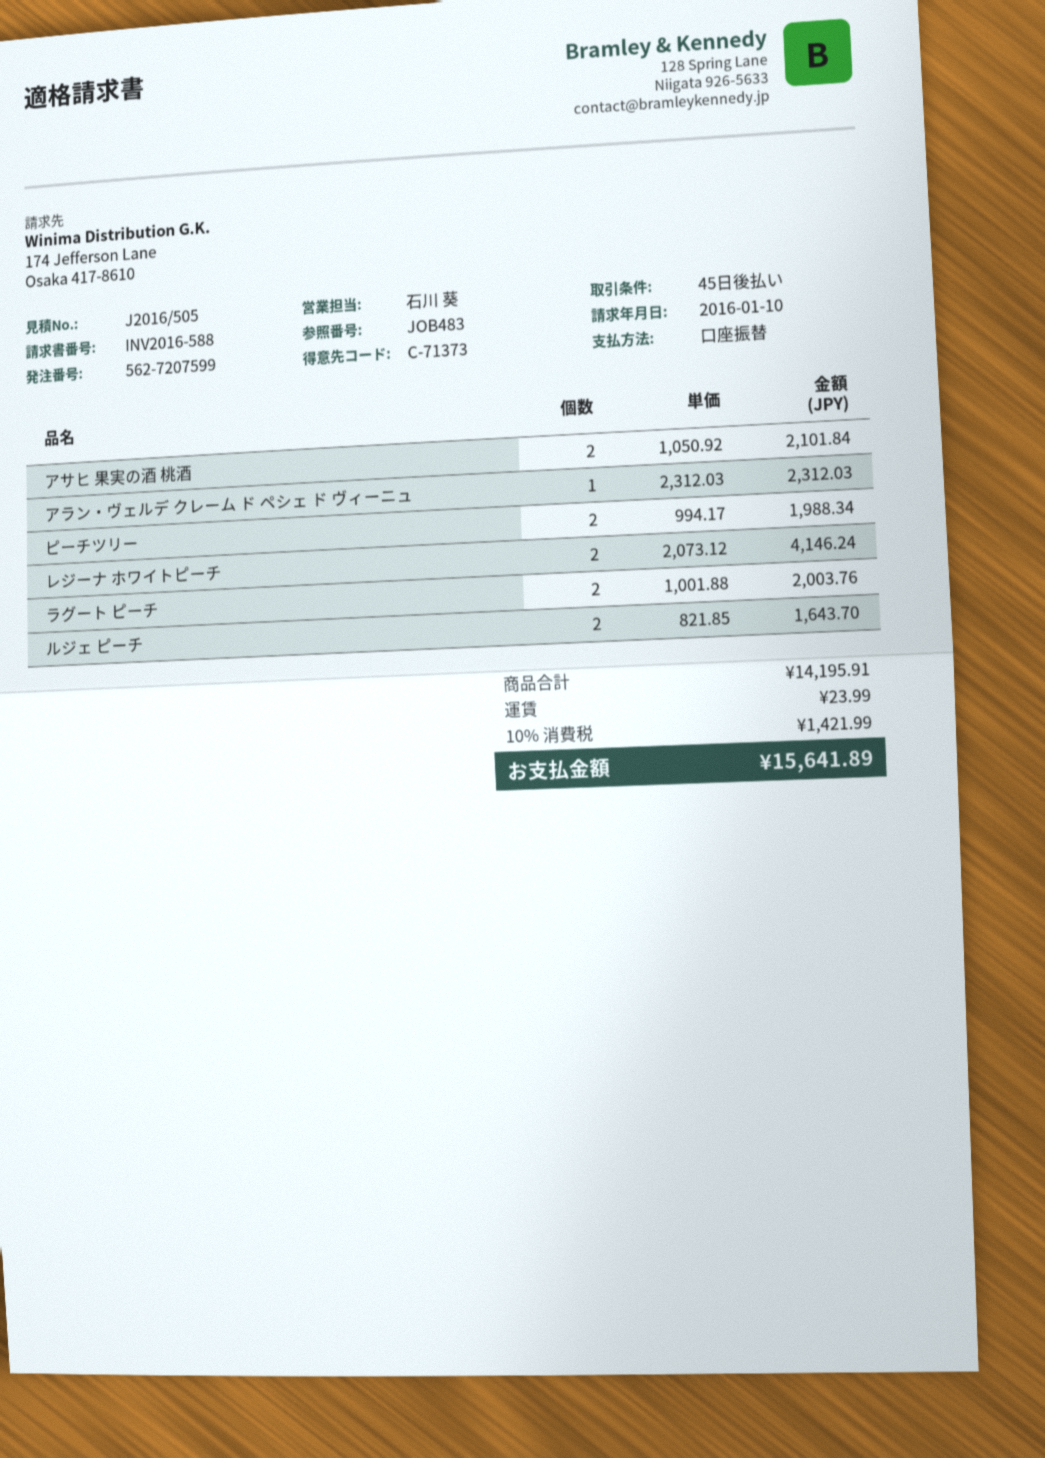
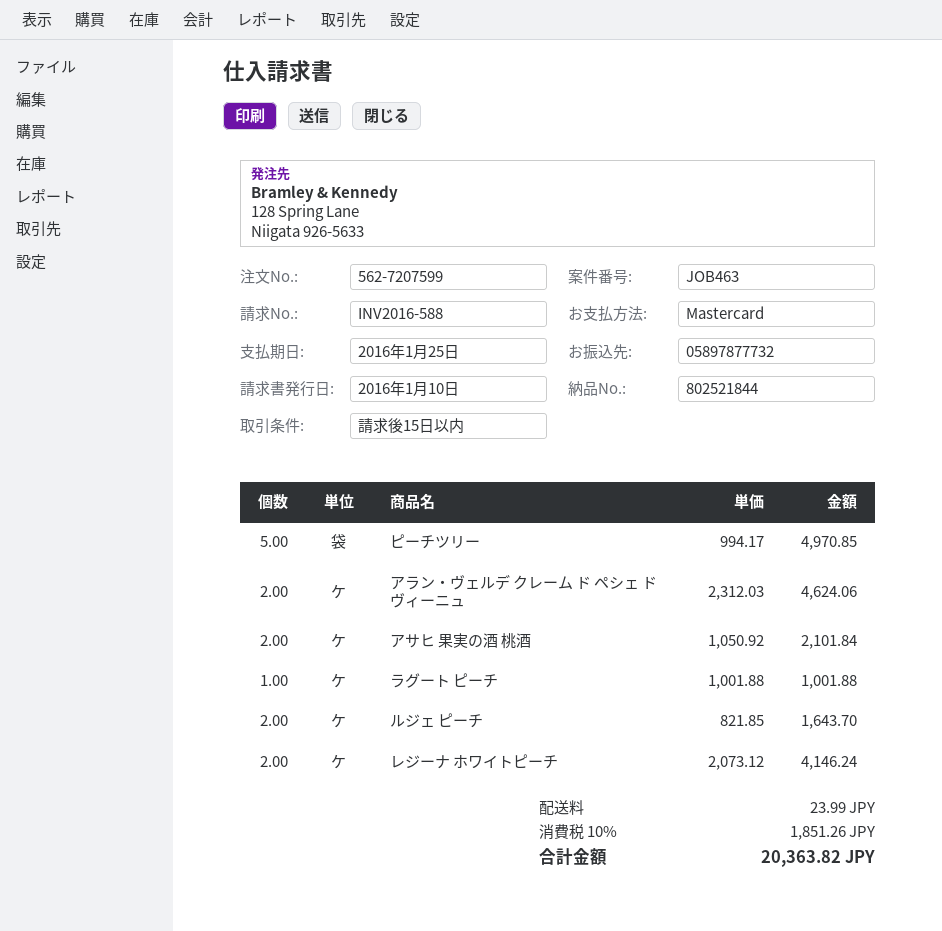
payment terms: 45 days -> 15 days
reference: JOB483 -> JOB463
payment method: direct debit -> Mastercard
アラン・ヴェルデ クレーム ド ペシェ ド ヴィーニュ: 1 x 2312.03 = 2312.03 -> 2 x 2312.03 = 4624.06
ピーチツリー: 2 x 994.17 = 1988.34 -> 5 x 994.17 = 4970.85
ラグート ピーチ: 2 x 1001.88 = 2003.76 -> 1 x 1001.88 = 1001.88
tax: 10% = 1421.99 -> 10% = 1851.26
total: 15641.89 -> 20363.82

